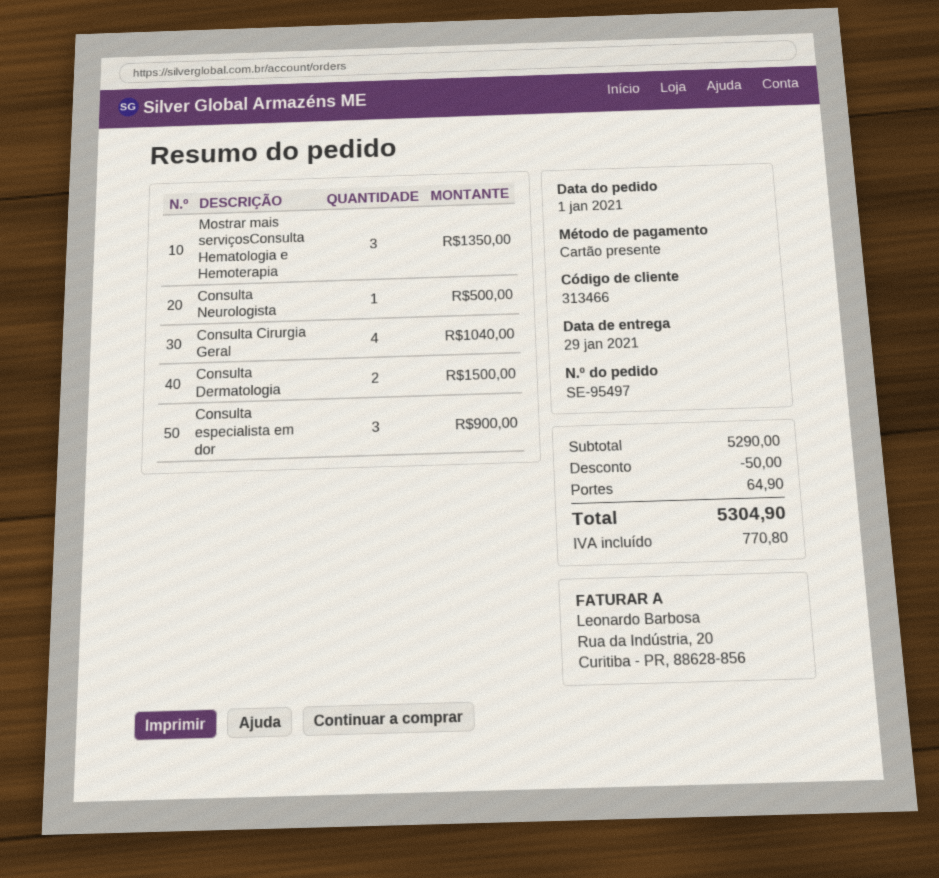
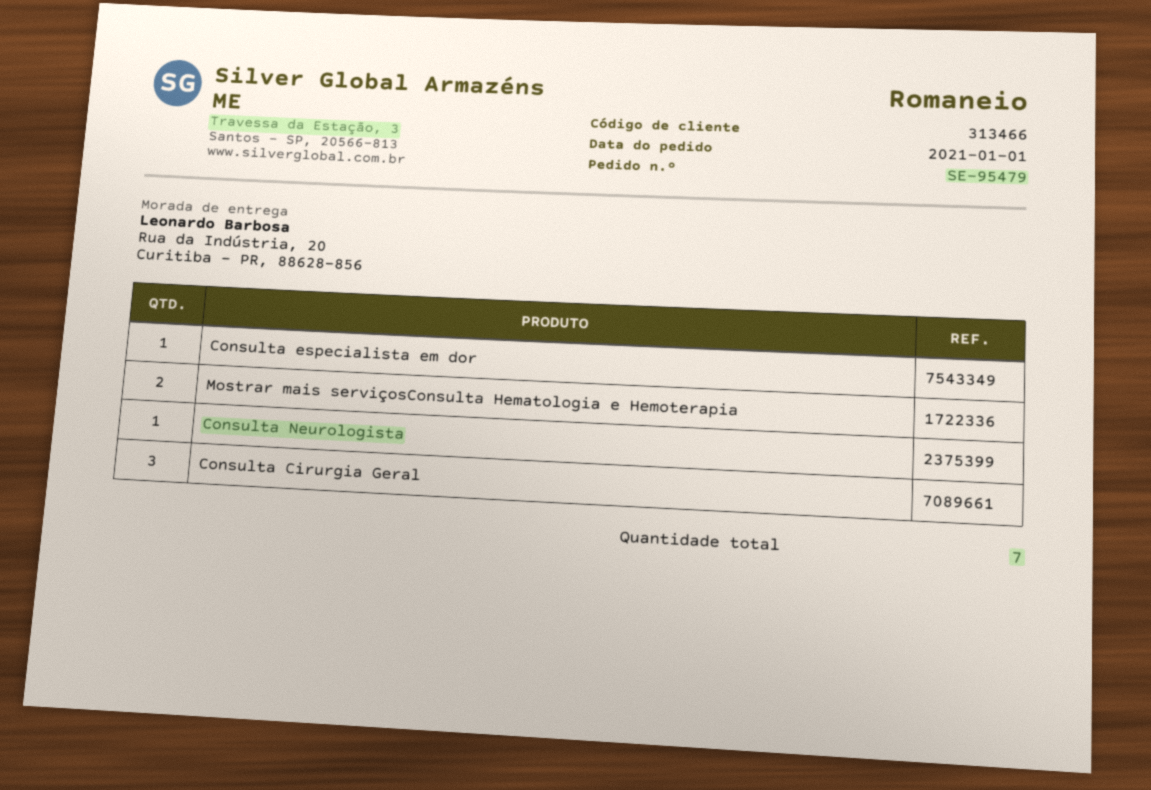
order number: SE-95497 -> SE-95479
Mostrar mais serviçosConsulta Hematologia e Hemoterapia: 3 -> 2
Consulta Cirurgia Geral: 4 -> 3
Consulta Dermatologia: 2 -> none
Consulta especialista em dor: 3 -> 1

